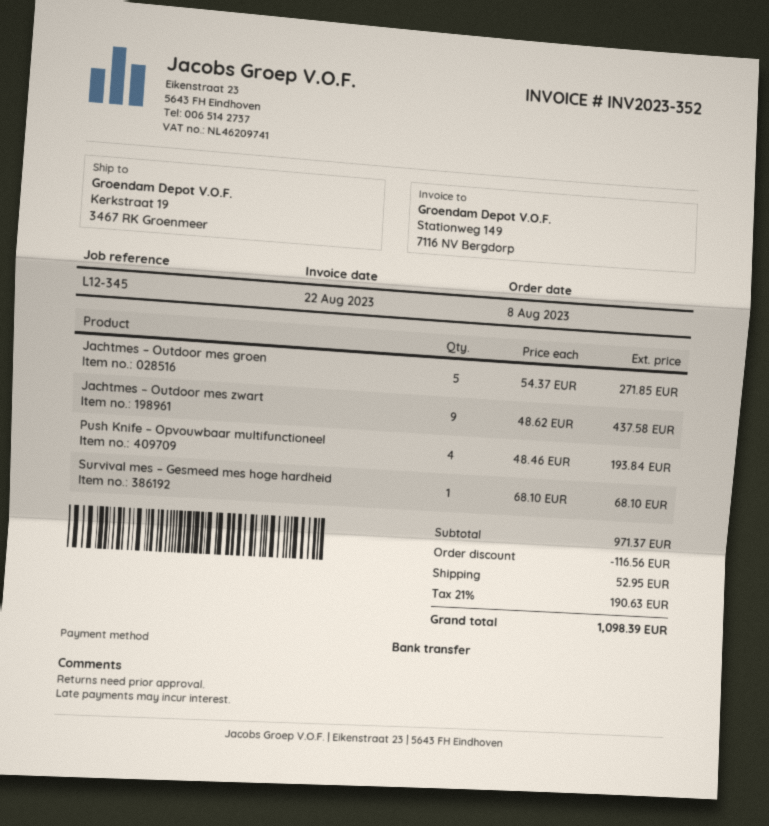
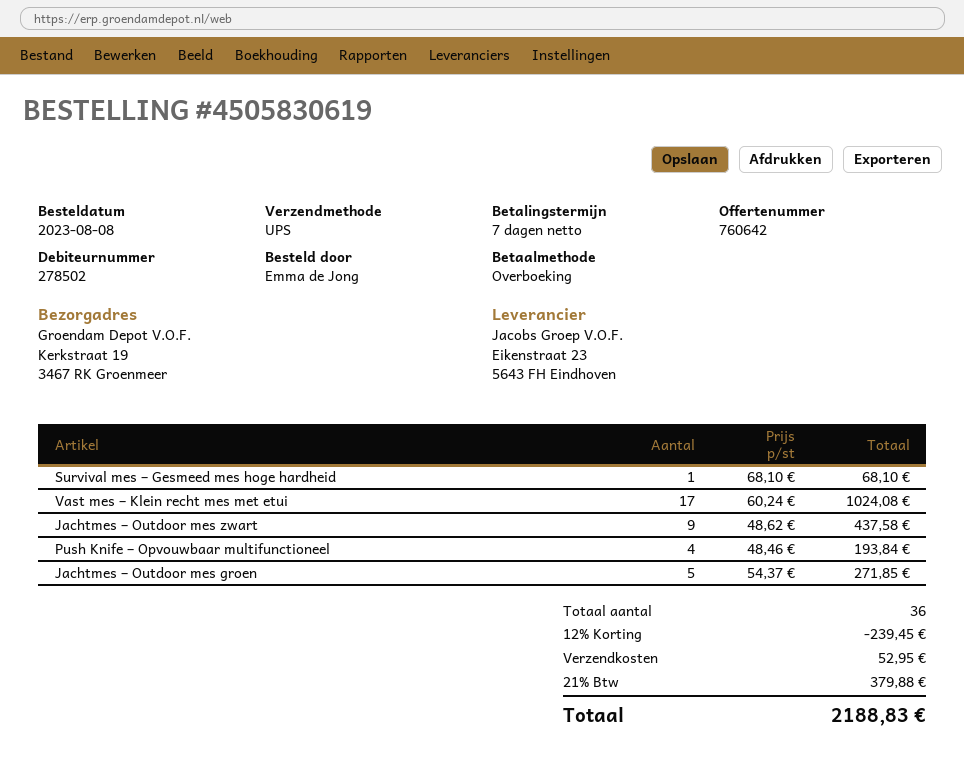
Vast mes – Klein recht mes met etui: none -> 17 x 60.24 = 1024.08
discount: 116.56 -> 239.45
tax: 21% = 190.63 -> 21% = 379.88
total: 1098.39 -> 2188.83

